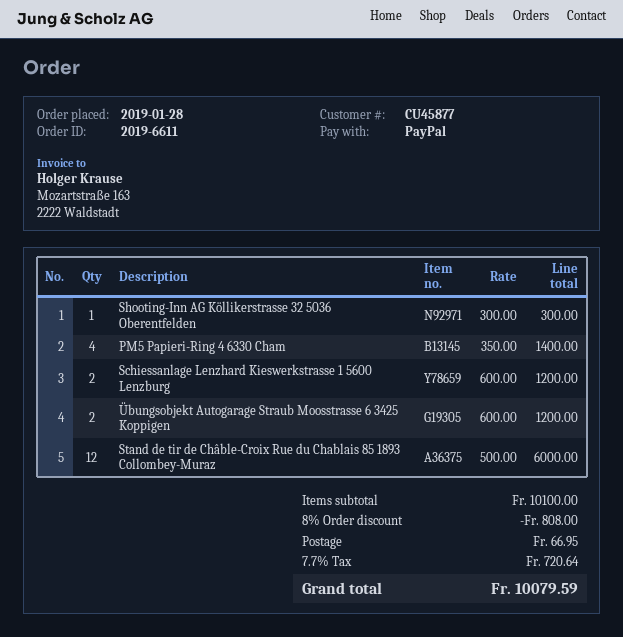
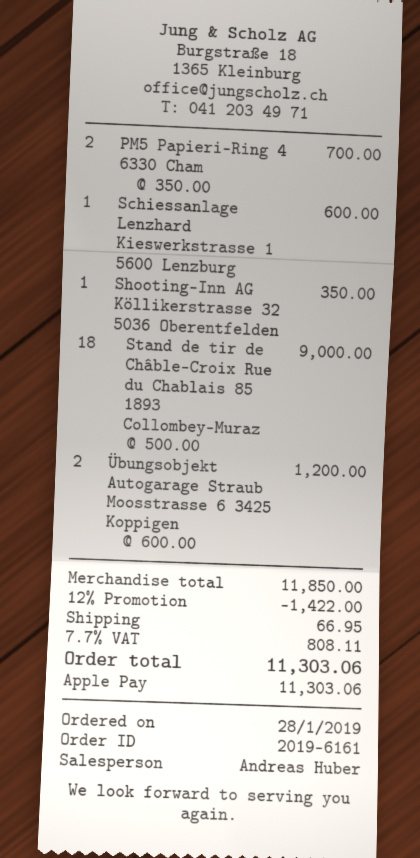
order number: 2019-6611 -> 2019-6161
payment method: PayPal -> Apple Pay
Shooting-Inn AG Köllikerstrasse 32 5036 Oberentfelden: 1 x 300.00 = 300.00 -> 1 x 350.00 = 350.00
PM5 Papieri-Ring 4 6330 Cham: 4 x 350.00 = 1400.00 -> 2 x 350.00 = 700.00
Schiessanlage Lenzhard Kieswerkstrasse 1 5600 Lenzburg: 2 x 600.00 = 1200.00 -> 1 x 600.00 = 600.00
Stand de tir de Châble-Croix Rue du Chablais 85 1893 Collombey-Muraz: 12 x 500.00 = 6000.00 -> 18 x 500.00 = 9000.00
subtotal: 10100.00 -> 11850.00
discount: 8% = 808.00 -> 12% = 1422.00
tax: 7.7% = 720.64 -> 7.7% = 808.11
total: 10079.59 -> 11303.06

